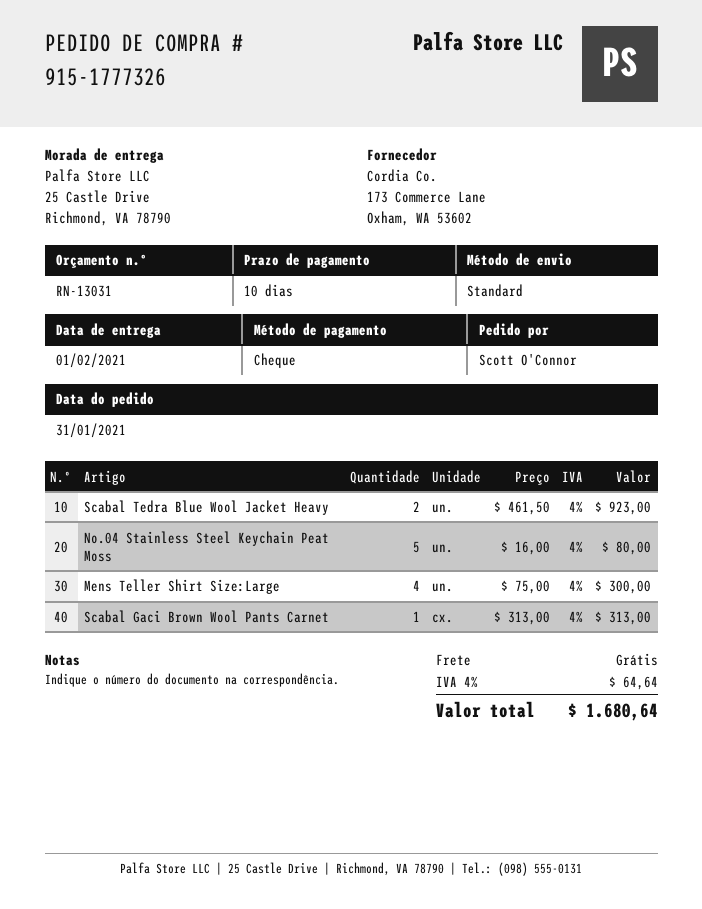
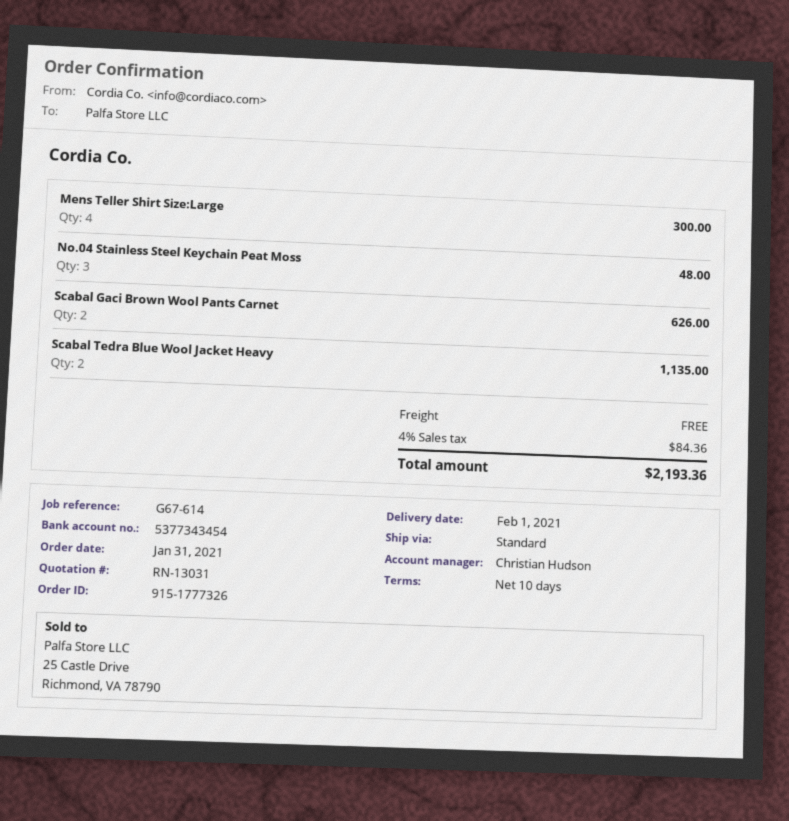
Scabal Tedra Blue Wool Jacket Heavy: 2 for 923.00 -> 2 for 1135.00
No.04 Stainless Steel Keychain Peat Moss: 5 for 80.00 -> 3 for 48.00
Scabal Gaci Brown Wool Pants Carnet: 1 for 313.00 -> 2 for 626.00
tax: 4% = 64.64 -> 4% = 84.36
total: 1680.64 -> 2193.36

